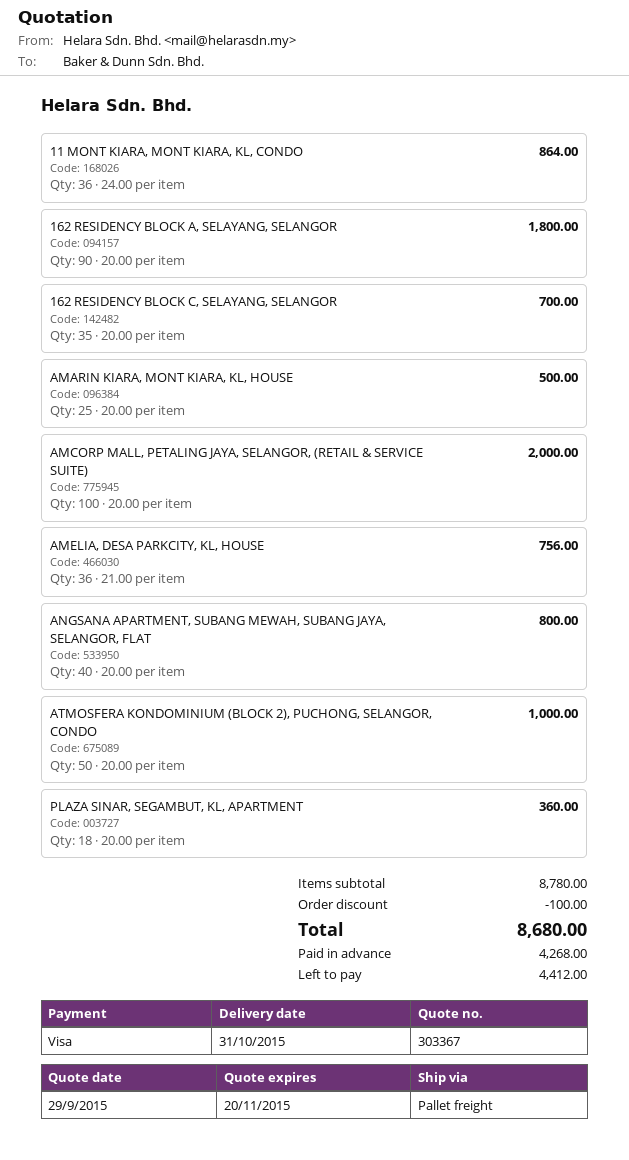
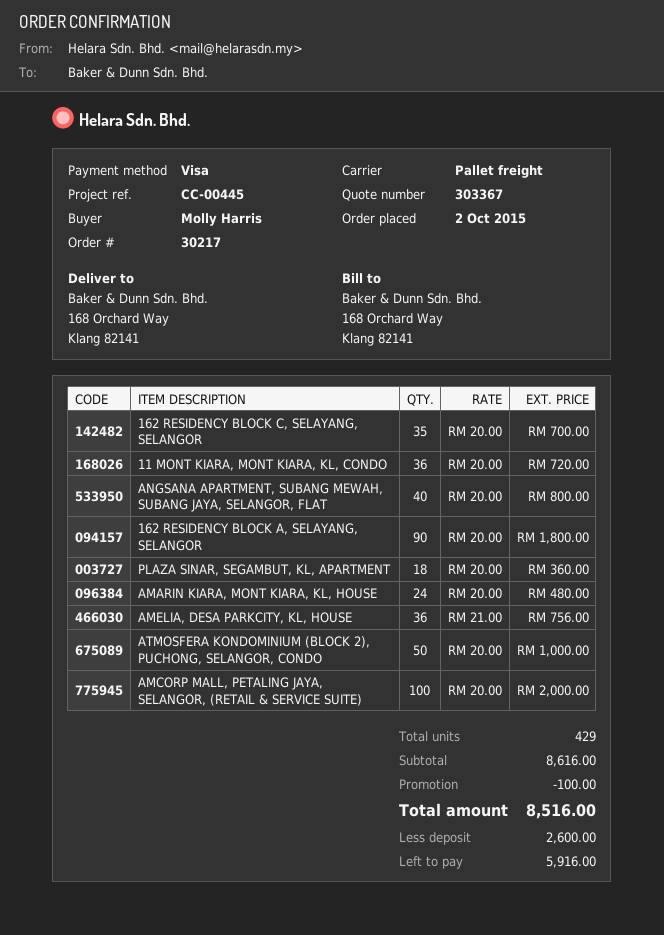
11 MONT KIARA, MONT KIARA, KL, CONDO: 36 x 24.00 = 864.00 -> 36 x 20.00 = 720.00
AMARIN KIARA, MONT KIARA, KL, HOUSE: 25 x 20.00 = 500.00 -> 24 x 20.00 = 480.00
subtotal: 8780.00 -> 8616.00
total: 8680.00 -> 8516.00
deposit: 4268.00 -> 2600.00
balance: 4412.00 -> 5916.00

